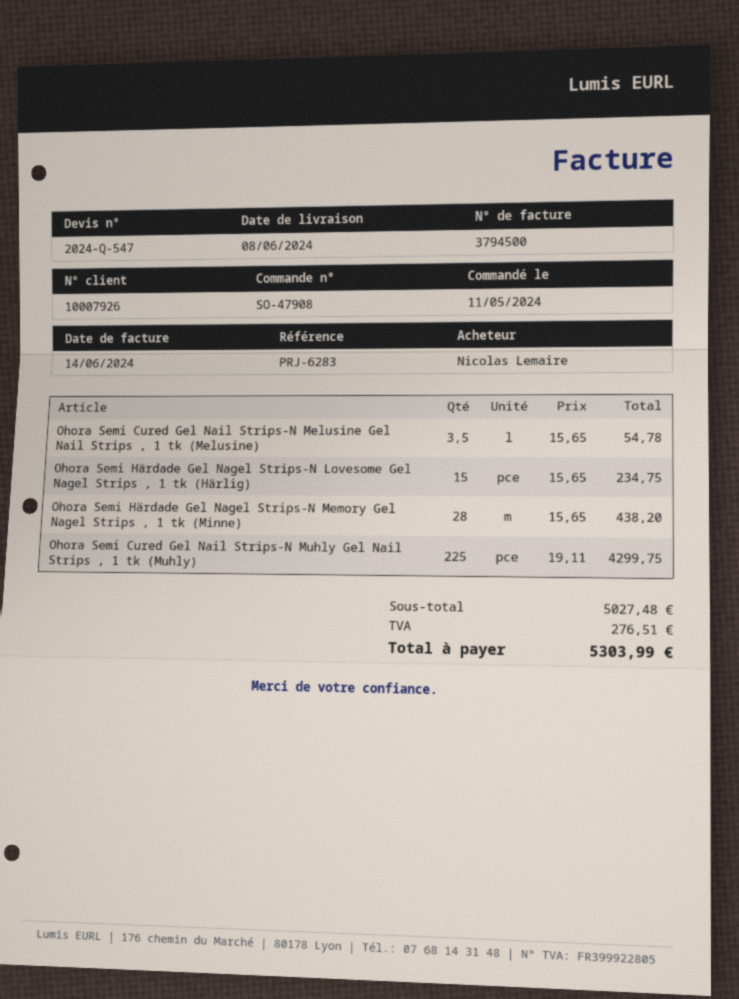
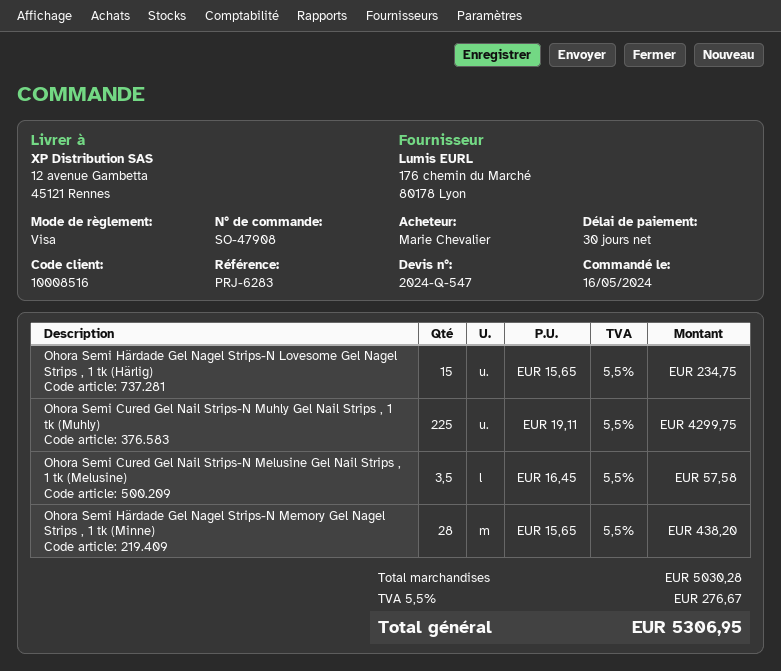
order date: 2024-05-11 -> 2024-05-16
customer number: 10007926 -> 10008516
ordered by: Nicolas Lemaire -> Marie Chevalier
Ohora Semi Cured Gel Nail Strips-N Melusine Gel Nail Strips , 1 tk (Melusine): 3.5 x 15.65 = 54.78 -> 3.5 x 16.45 = 57.58
subtotal: 5027.48 -> 5030.28
tax: 276.51 -> 276.67
total: 5303.99 -> 5306.95

